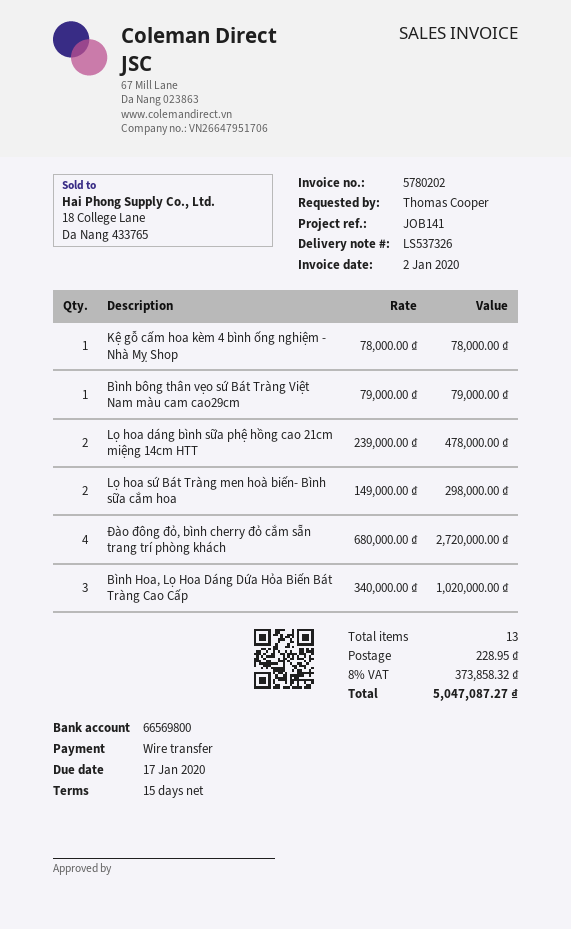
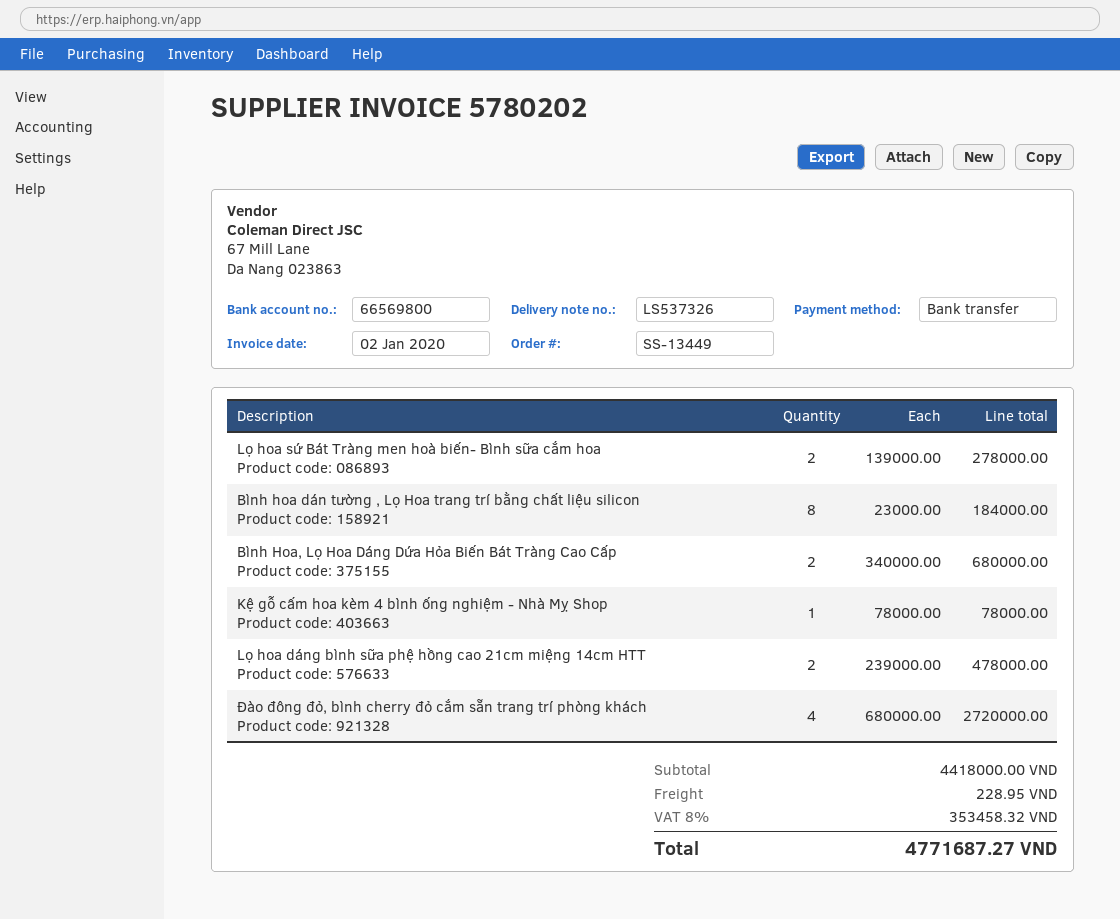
Bình bông thân vẹo sứ Bát Tràng Việt Nam màu cam cao29cm: 1 x 79000.00 = 79000.00 -> none
Lọ hoa sứ Bát Tràng men hoà biến- Bình sữa cắm hoa: 2 x 149000.00 = 298000.00 -> 2 x 139000.00 = 278000.00
Bình Hoa, Lọ Hoa Dáng Dứa Hỏa Biến Bát Tràng Cao Cấp: 3 x 340000.00 = 1020000.00 -> 2 x 340000.00 = 680000.00
Bình hoa dán tường , Lọ Hoa trang trí bằng chất liệu silicon: none -> 8 x 23000.00 = 184000.00
tax: 8% = 373858.32 -> 8% = 353458.32
total: 5047087.27 -> 4771687.27

